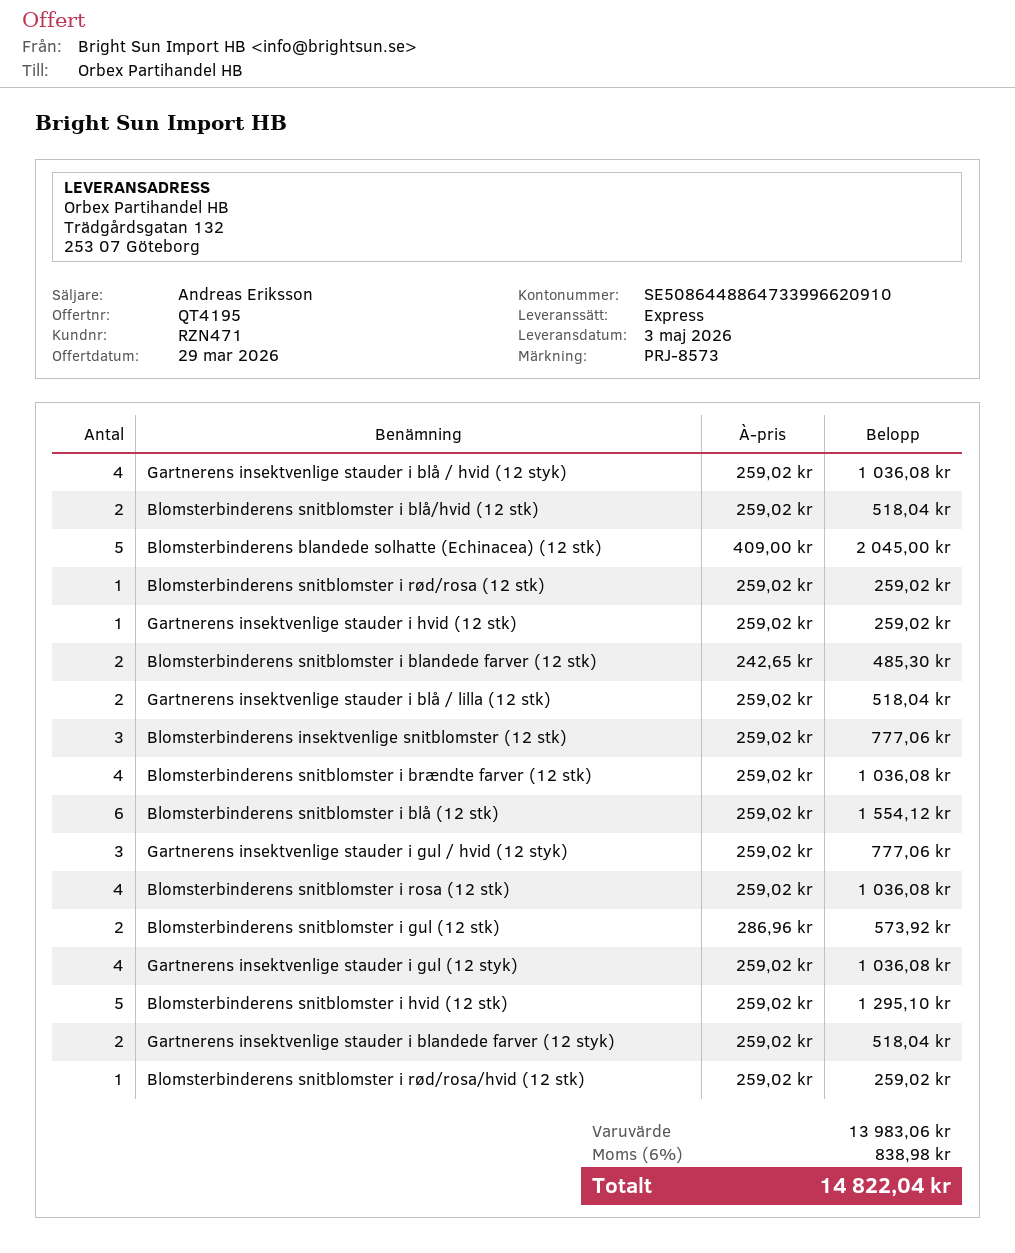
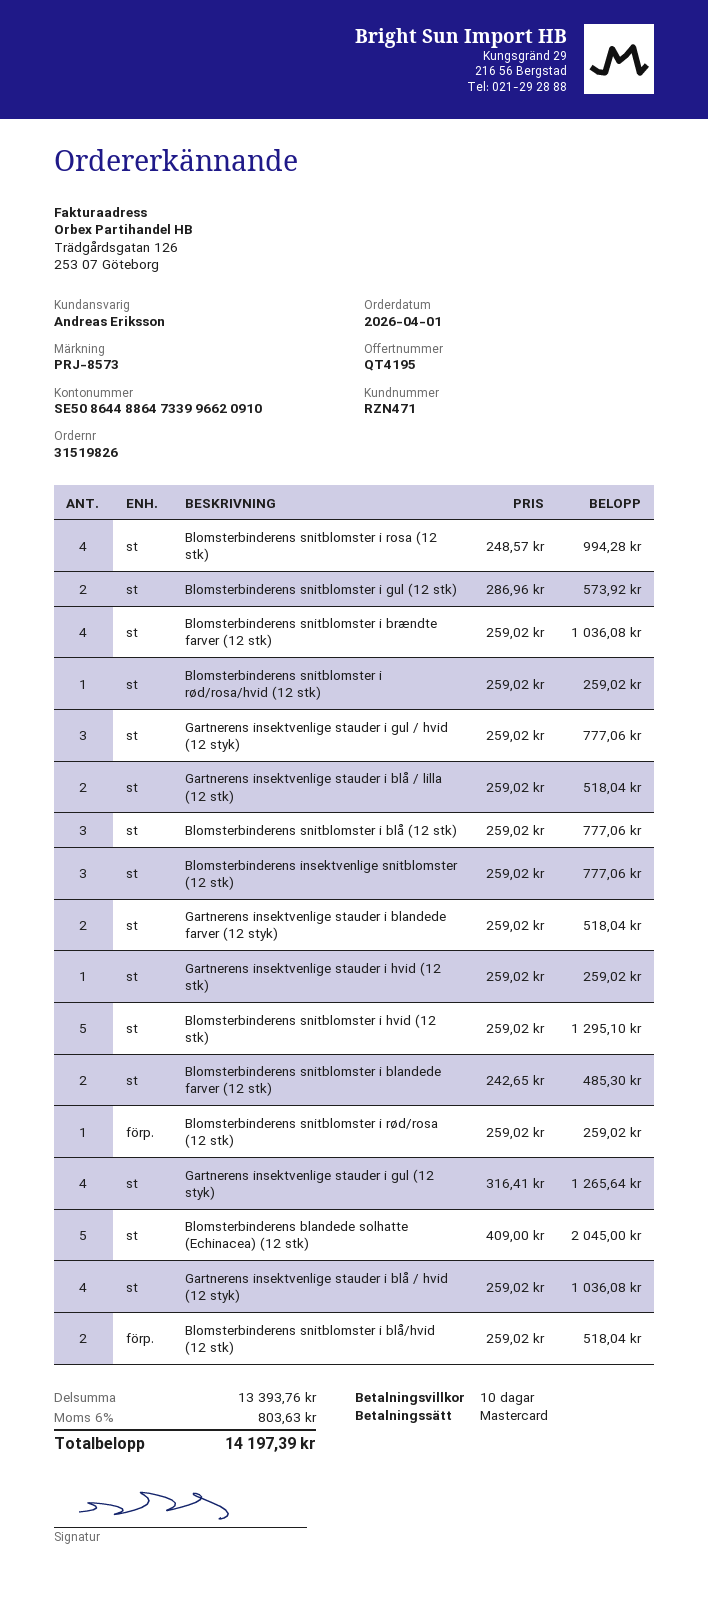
Blomsterbinderens snitblomster i blå (12 stk): 6 x 259.02 = 1554.12 -> 3 x 259.02 = 777.06
Blomsterbinderens snitblomster i rosa (12 stk): 4 x 259.02 = 1036.08 -> 4 x 248.57 = 994.28
Gartnerens insektvenlige stauder i gul (12 styk): 4 x 259.02 = 1036.08 -> 4 x 316.41 = 1265.64
subtotal: 13983.06 -> 13393.76
tax: 6% = 838.98 -> 6% = 803.63
total: 14822.04 -> 14197.39

